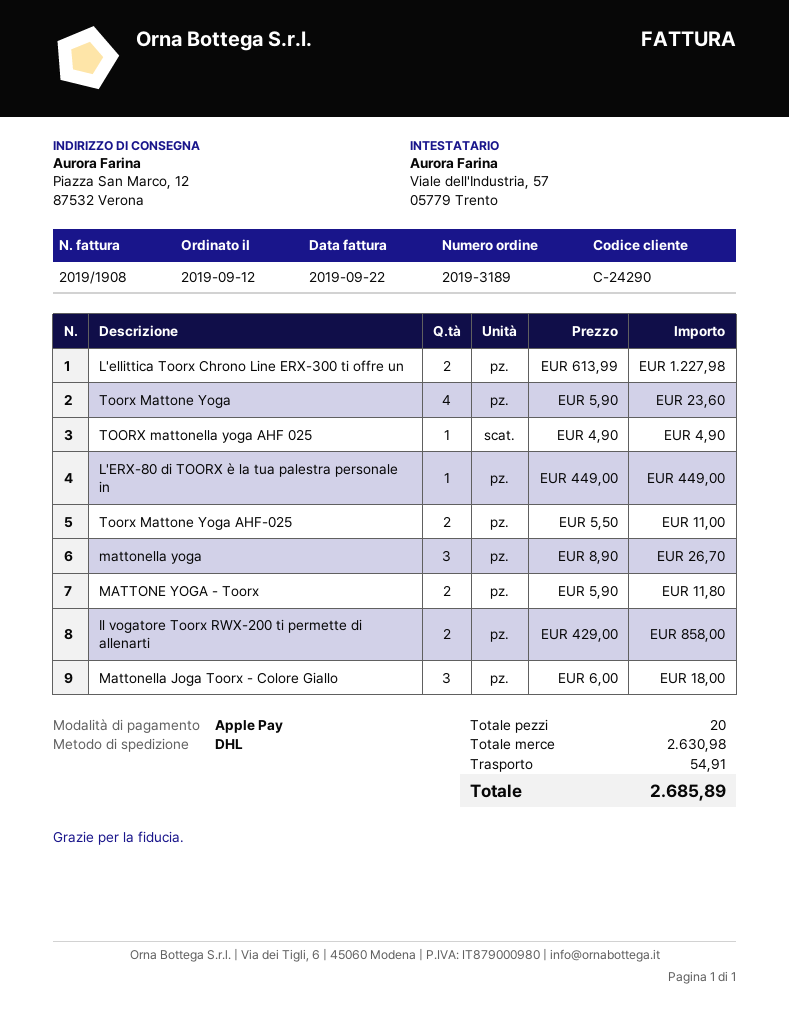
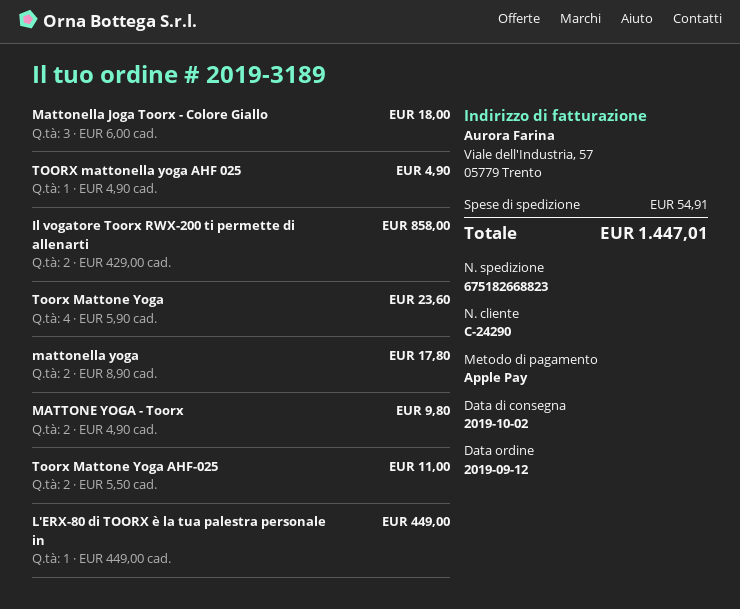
L'ellittica Toorx Chrono Line ERX-300 ti offre un: 2 x 613.99 = 1227.98 -> none
mattonella yoga: 3 x 8.90 = 26.70 -> 2 x 8.90 = 17.80
MATTONE YOGA - Toorx: 2 x 5.90 = 11.80 -> 2 x 4.90 = 9.80
total: 2685.89 -> 1447.01

